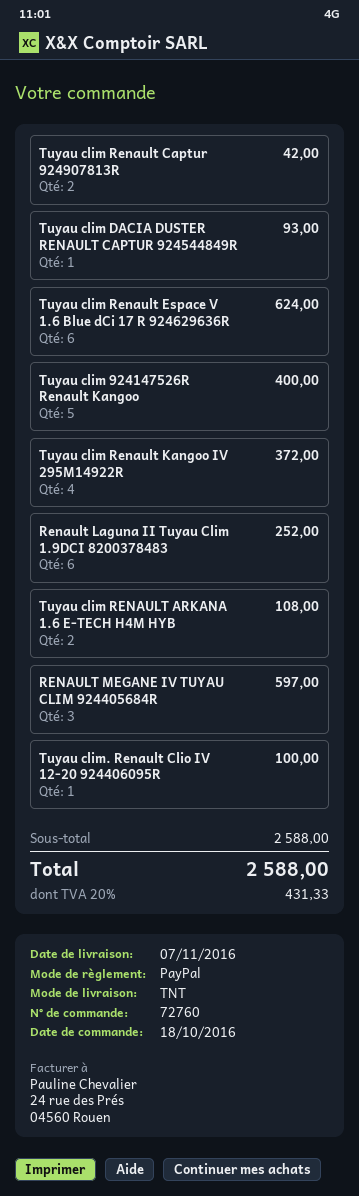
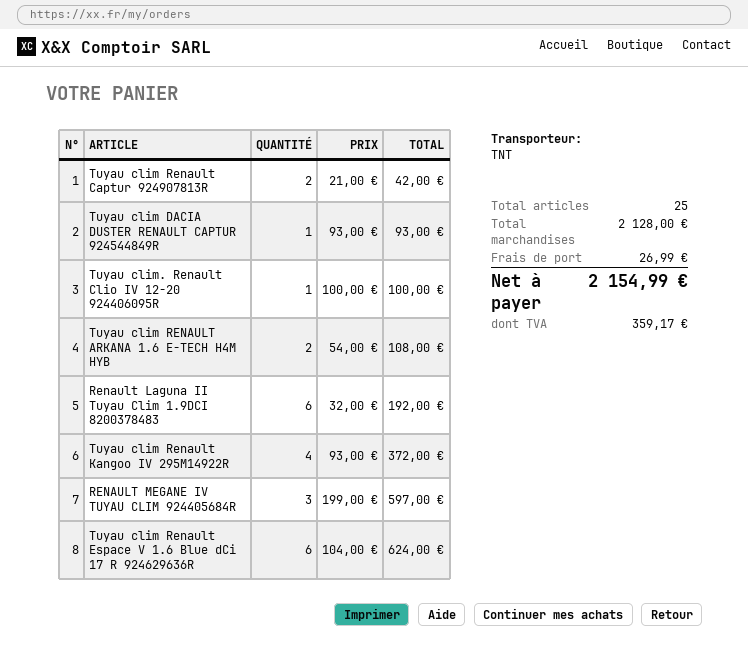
Tuyau clim 924147526R Renault Kangoo: 5 for 400.00 -> none
Renault Laguna II Tuyau Clim 1.9DCI 8200378483: 6 for 252.00 -> 6 for 192.00
subtotal: 2588.00 -> 2128.00
shipping: none -> 26.99
tax: 431.33 -> 359.17
total: 2588.00 -> 2154.99

